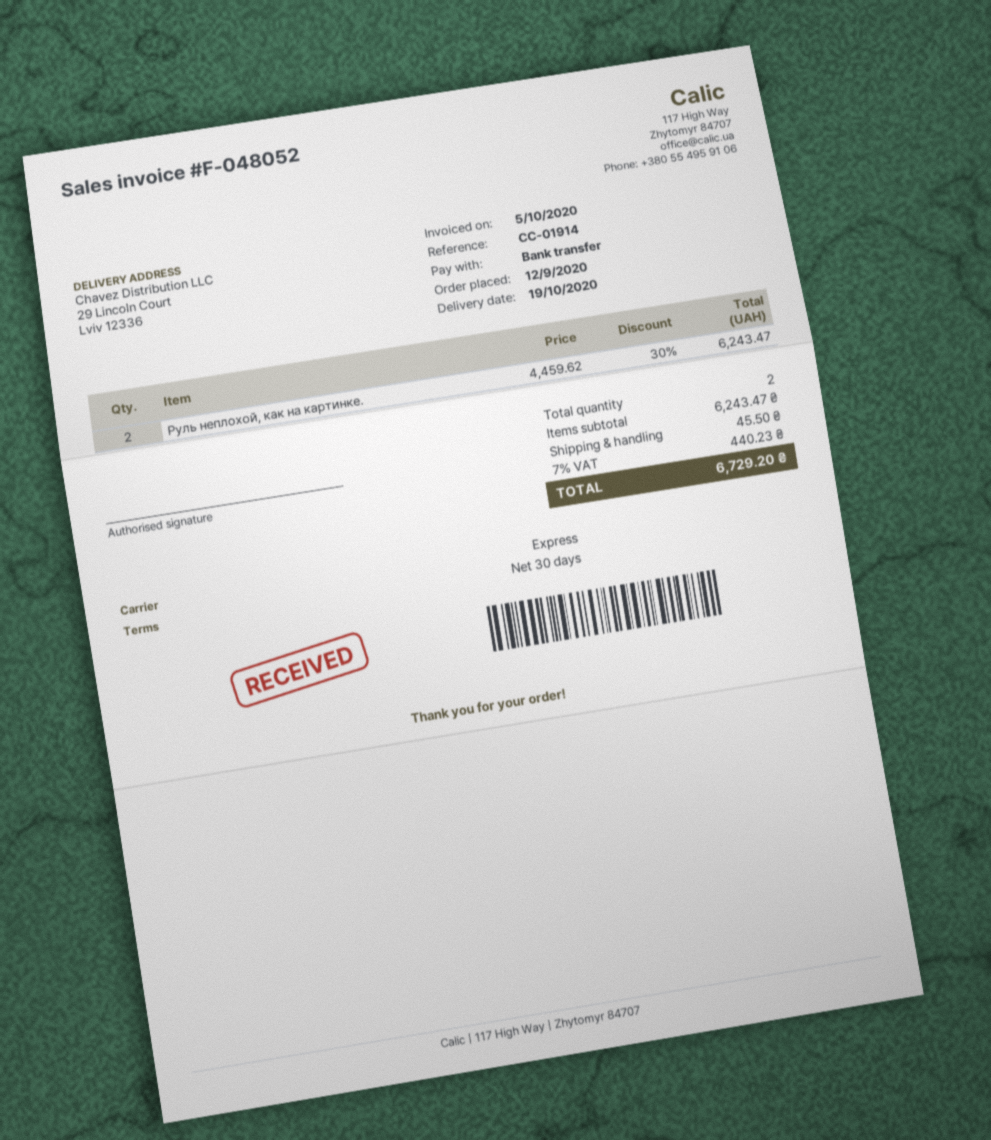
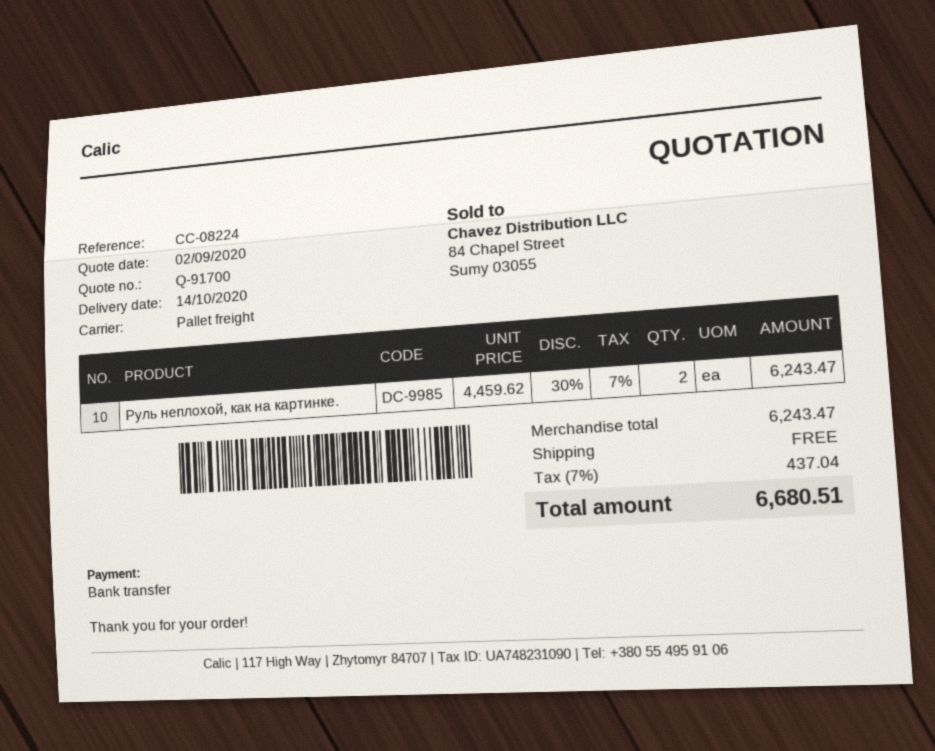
delivery date: 2020-10-19 -> 2020-10-14
reference: CC-01914 -> CC-08224
shipping method: express -> pallet freight
shipping: 45.50 -> 0.00
tax: 7% = 440.23 -> 7% = 437.04
total: 6729.20 -> 6680.51

